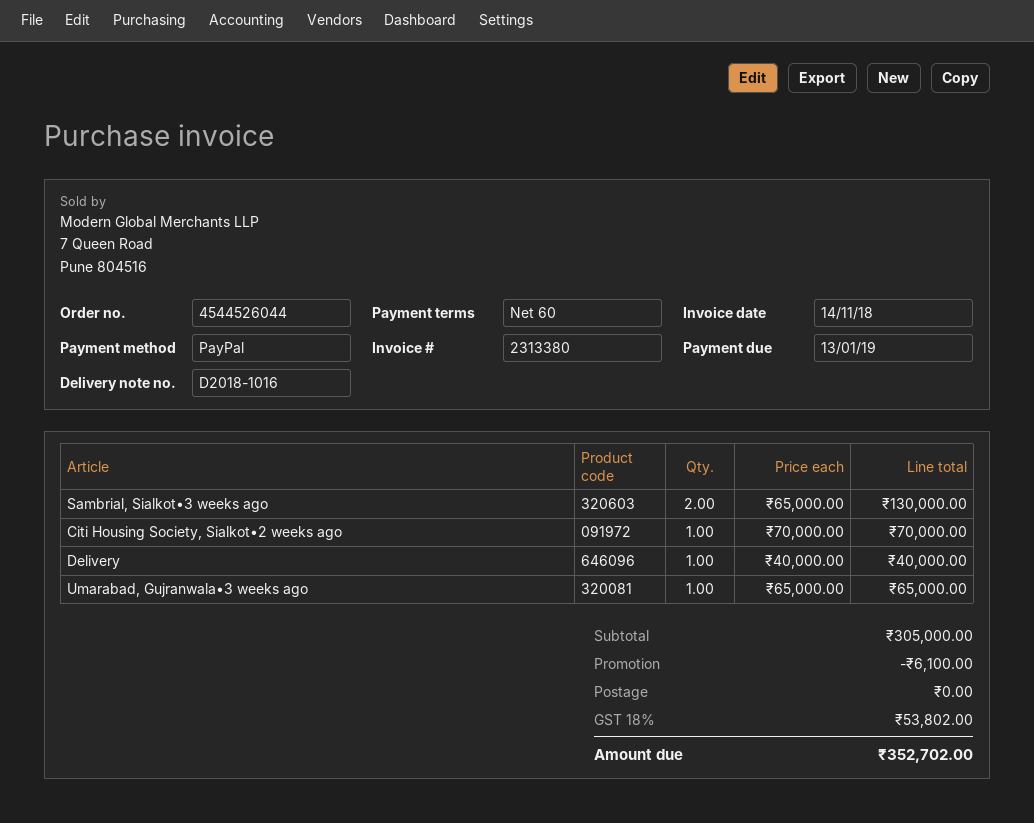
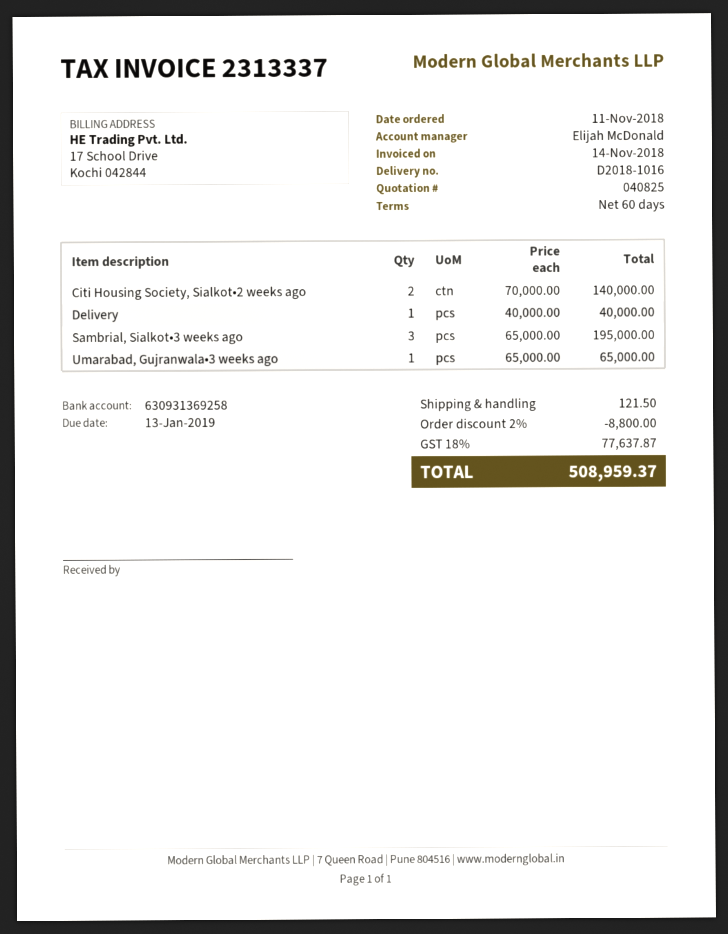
invoice number: 2313380 -> 2313337
Sambrial, Sialkot•3 weeks ago: 2 x 65000.00 = 130000.00 -> 3 x 65000.00 = 195000.00
Citi Housing Society, Sialkot•2 weeks ago: 1 x 70000.00 = 70000.00 -> 2 x 70000.00 = 140000.00
discount: 6100.00 -> 8800.00
shipping: 0.00 -> 121.50
tax: 18% = 53802.00 -> 18% = 77637.87
total: 352702.00 -> 508959.37

